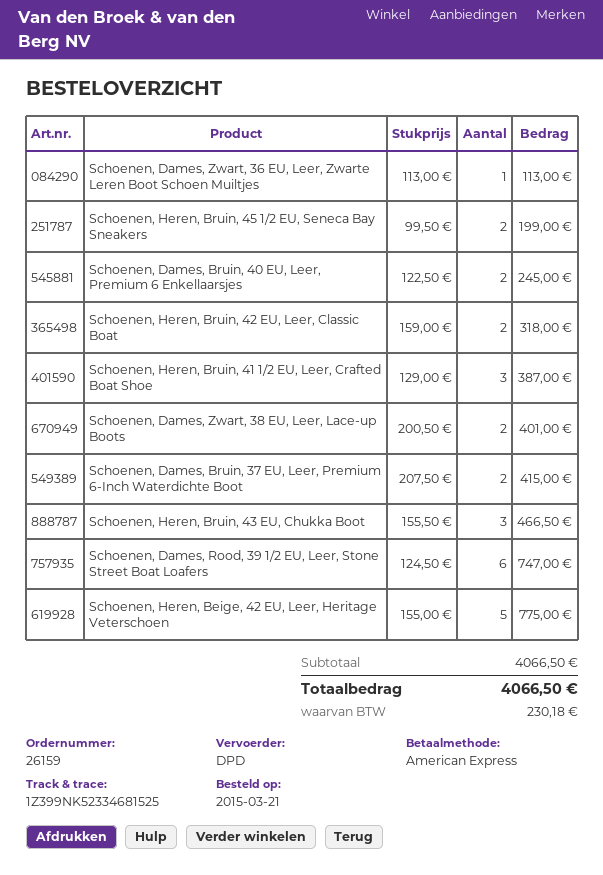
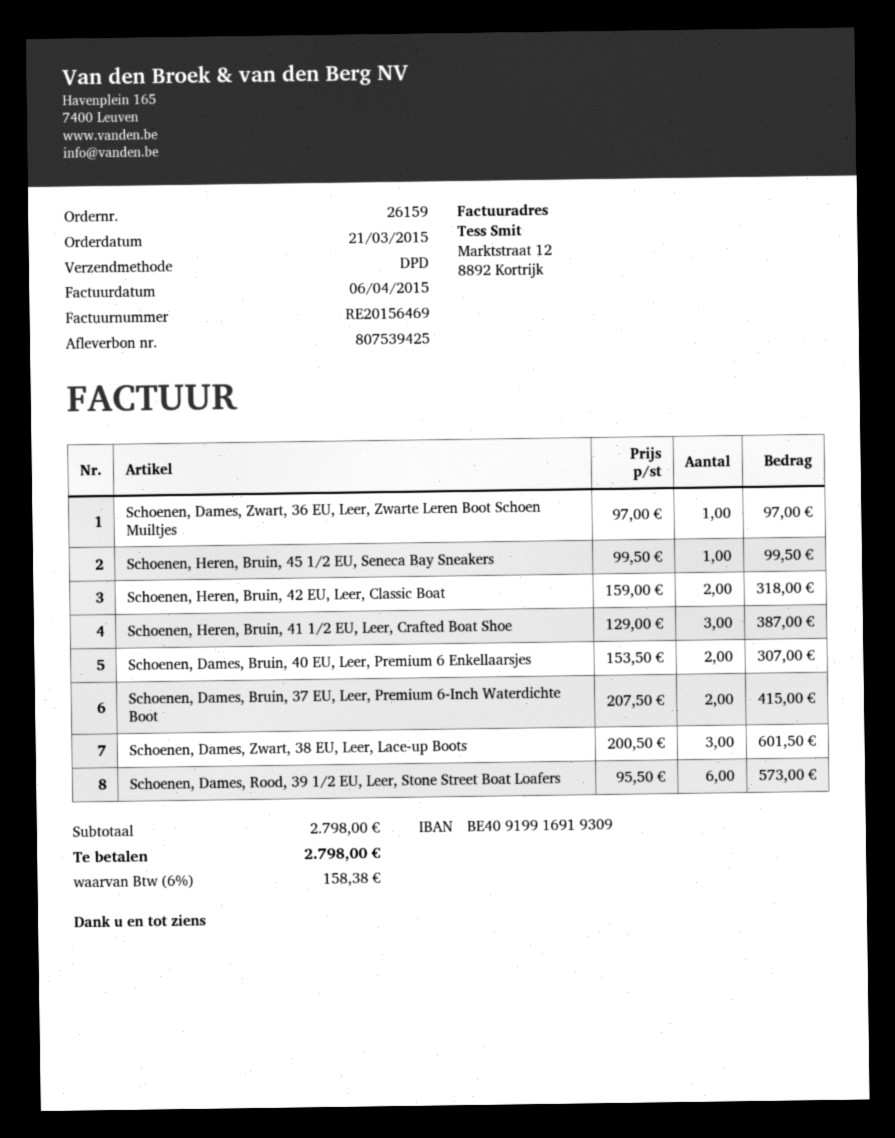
Schoenen, Dames, Zwart, 36 EU, Leer, Zwarte Leren Boot Schoen Muiltjes: 1 x 113.00 = 113.00 -> 1 x 97.00 = 97.00
Schoenen, Heren, Bruin, 45 1/2 EU, Seneca Bay Sneakers: 2 x 99.50 = 199.00 -> 1 x 99.50 = 99.50
Schoenen, Dames, Bruin, 40 EU, Leer, Premium 6 Enkellaarsjes: 2 x 122.50 = 245.00 -> 2 x 153.50 = 307.00
Schoenen, Dames, Zwart, 38 EU, Leer, Lace-up Boots: 2 x 200.50 = 401.00 -> 3 x 200.50 = 601.50
Schoenen, Heren, Bruin, 43 EU, Chukka Boot: 3 x 155.50 = 466.50 -> none
Schoenen, Dames, Rood, 39 1/2 EU, Leer, Stone Street Boat Loafers: 6 x 124.50 = 747.00 -> 6 x 95.50 = 573.00
Schoenen, Heren, Beige, 42 EU, Leer, Heritage Veterschoen: 5 x 155.00 = 775.00 -> none
subtotal: 4066.50 -> 2798.00
tax: 230.18 -> 158.38
total: 4066.50 -> 2798.00

